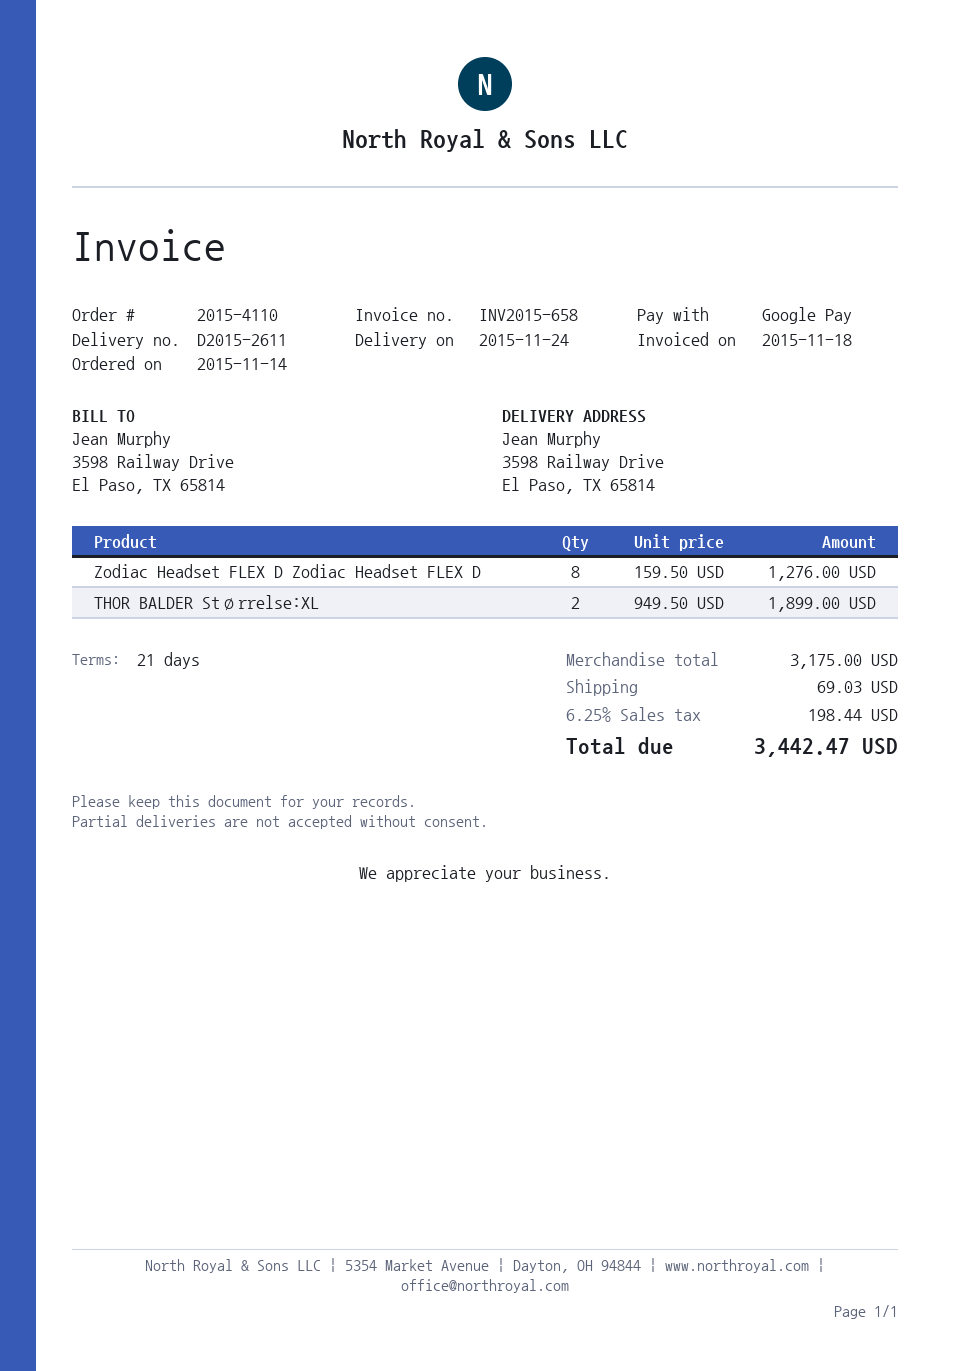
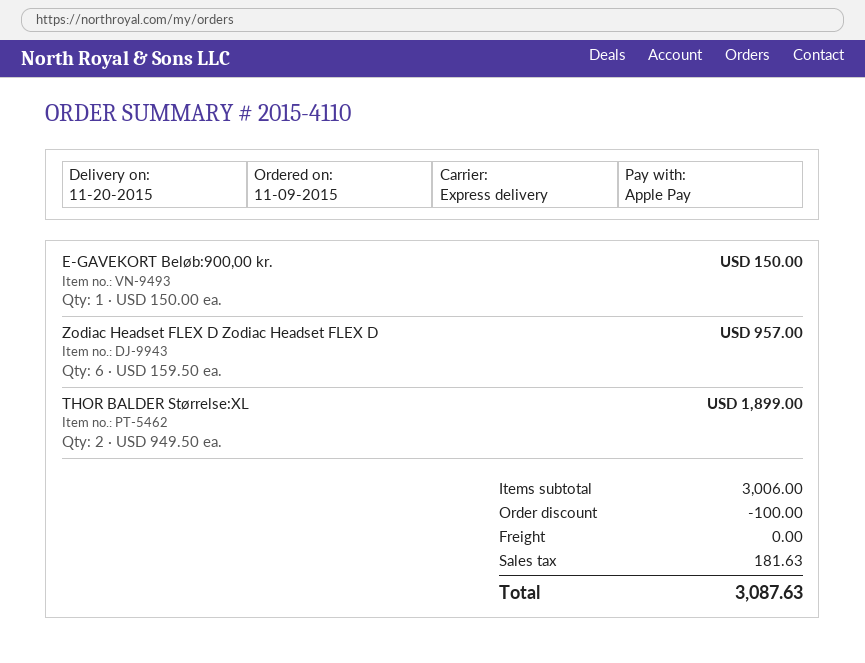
order date: 2015-11-14 -> 2015-11-09
delivery date: 2015-11-24 -> 2015-11-20
payment method: Google Pay -> Apple Pay
Zodiac Headset FLEX D Zodiac Headset FLEX D: 8 x 159.50 = 1276.00 -> 6 x 159.50 = 957.00
E-GAVEKORT Beløb:900,00 kr.: none -> 1 x 150.00 = 150.00
subtotal: 3175.00 -> 3006.00
discount: none -> 100.00
shipping: 69.03 -> 0.00
tax: 198.44 -> 181.63
total: 3442.47 -> 3087.63

